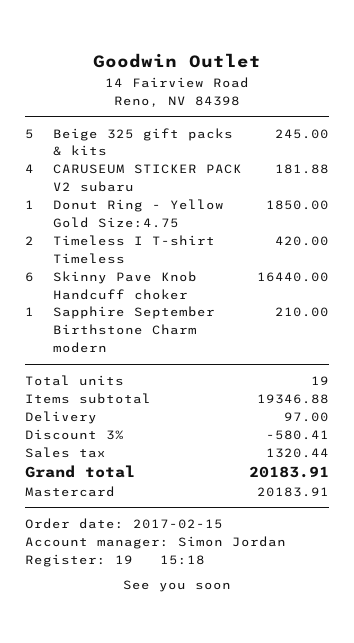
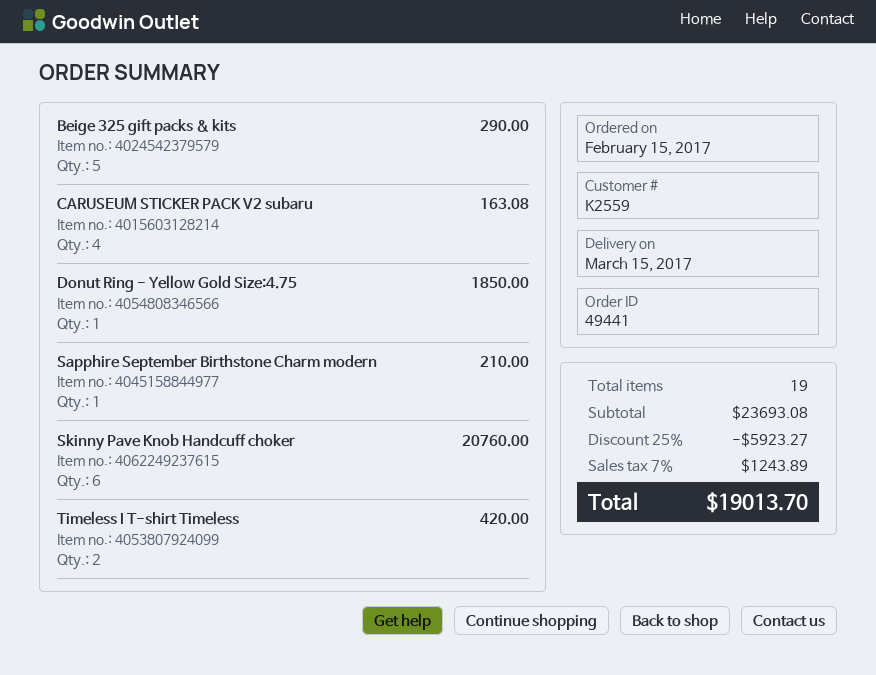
Beige 325 gift packs & kits: 5 for 245.00 -> 5 for 290.00
CARUSEUM STICKER PACK V2 subaru: 4 for 181.88 -> 4 for 163.08
Skinny Pave Knob Handcuff choker: 6 for 16440.00 -> 6 for 20760.00
subtotal: 19346.88 -> 23693.08
discount: 3% = 580.41 -> 25% = 5923.27
shipping: 97.00 -> none
tax: 1320.44 -> 1243.89
total: 20183.91 -> 19013.70

